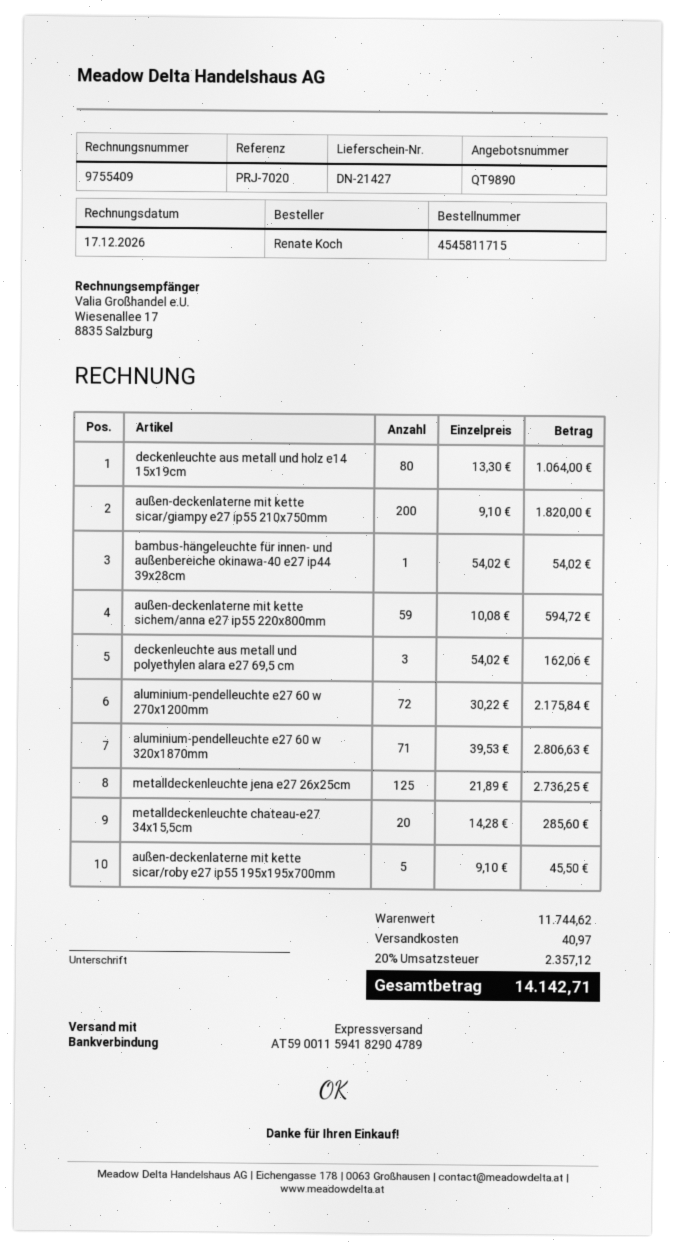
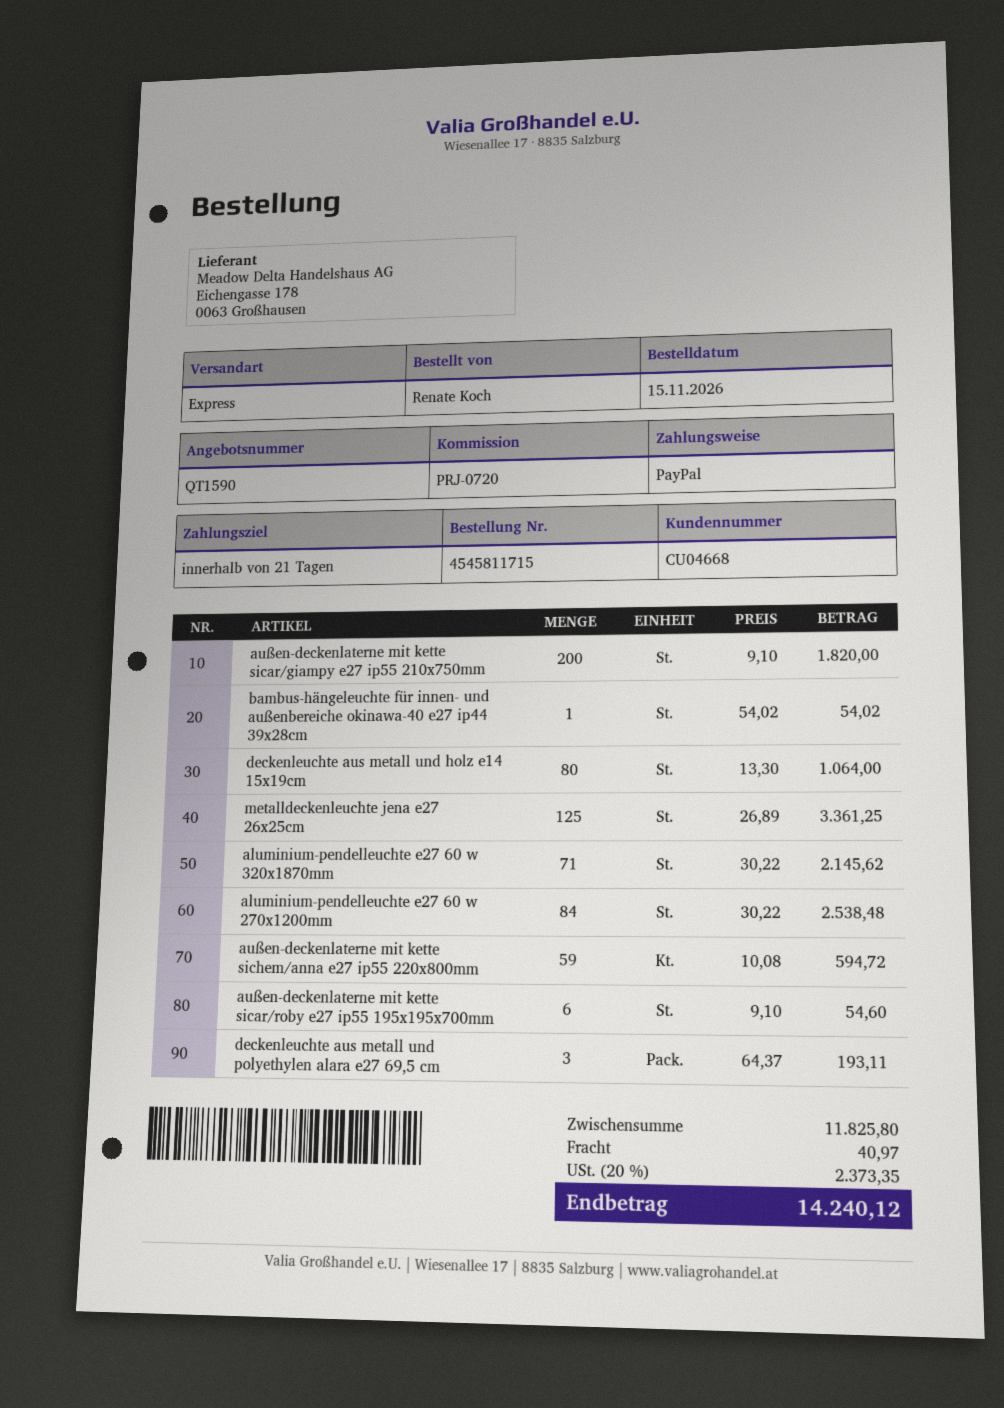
quote number: QT9890 -> QT1590
reference: PRJ-7020 -> PRJ-0720
deckenleuchte aus metall und polyethylen alara e27 69,5 cm: 3 x 54.02 = 162.06 -> 3 x 64.37 = 193.11
aluminium-pendelleuchte e27 60 w 270x1200mm: 72 x 30.22 = 2175.84 -> 84 x 30.22 = 2538.48
aluminium-pendelleuchte e27 60 w 320x1870mm: 71 x 39.53 = 2806.63 -> 71 x 30.22 = 2145.62
metalldeckenleuchte jena e27 26x25cm: 125 x 21.89 = 2736.25 -> 125 x 26.89 = 3361.25
metalldeckenleuchte chateau-e27 34x15,5cm: 20 x 14.28 = 285.60 -> none
außen-deckenlaterne mit kette sicar/roby e27 ip55 195x195x700mm: 5 x 9.10 = 45.50 -> 6 x 9.10 = 54.60
subtotal: 11744.62 -> 11825.80
tax: 20% = 2357.12 -> 20% = 2373.35
total: 14142.71 -> 14240.12

